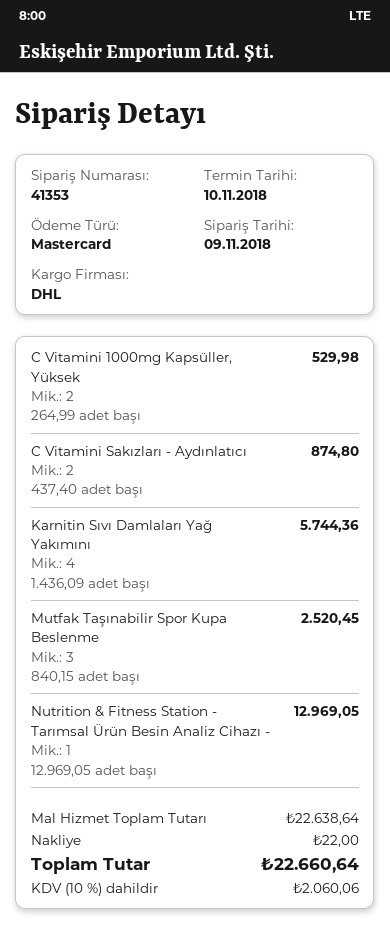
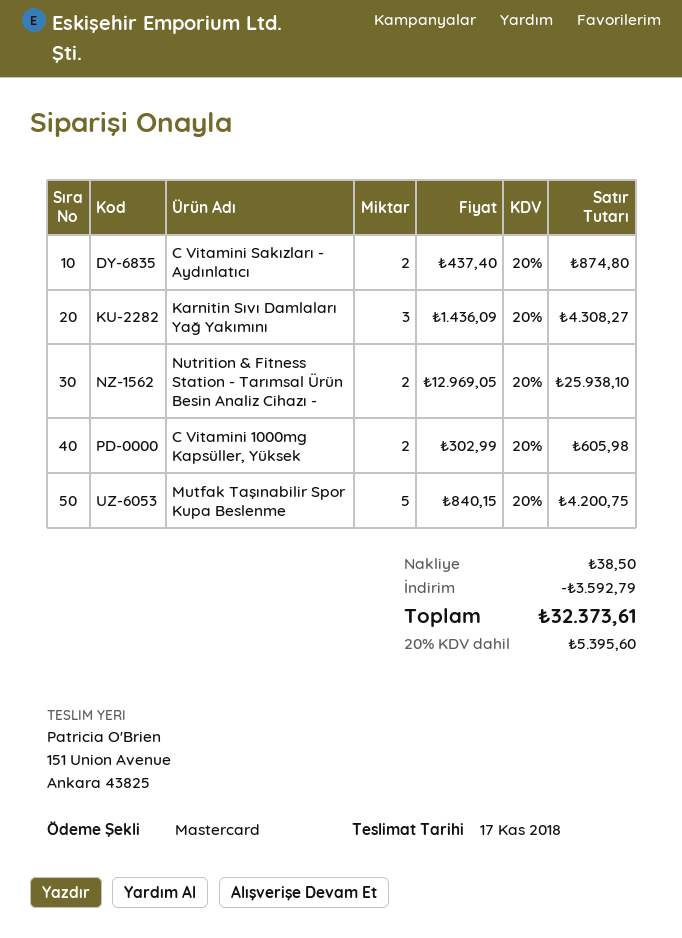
delivery date: 2018-11-10 -> 2018-11-17
C Vitamini 1000mg Kapsüller, Yüksek: 2 x 264.99 = 529.98 -> 2 x 302.99 = 605.98
Karnitin Sıvı Damlaları Yağ Yakımını: 4 x 1436.09 = 5744.36 -> 3 x 1436.09 = 4308.27
Mutfak Taşınabilir Spor Kupa Beslenme: 3 x 840.15 = 2520.45 -> 5 x 840.15 = 4200.75
Nutrition & Fitness Station - Tarımsal Ürün Besin Analiz Cihazı -: 1 x 12969.05 = 12969.05 -> 2 x 12969.05 = 25938.10
discount: none -> 3592.79
shipping: 22.00 -> 38.50
tax: 10% = 2060.06 -> 20% = 5395.60
total: 22660.64 -> 32373.61

